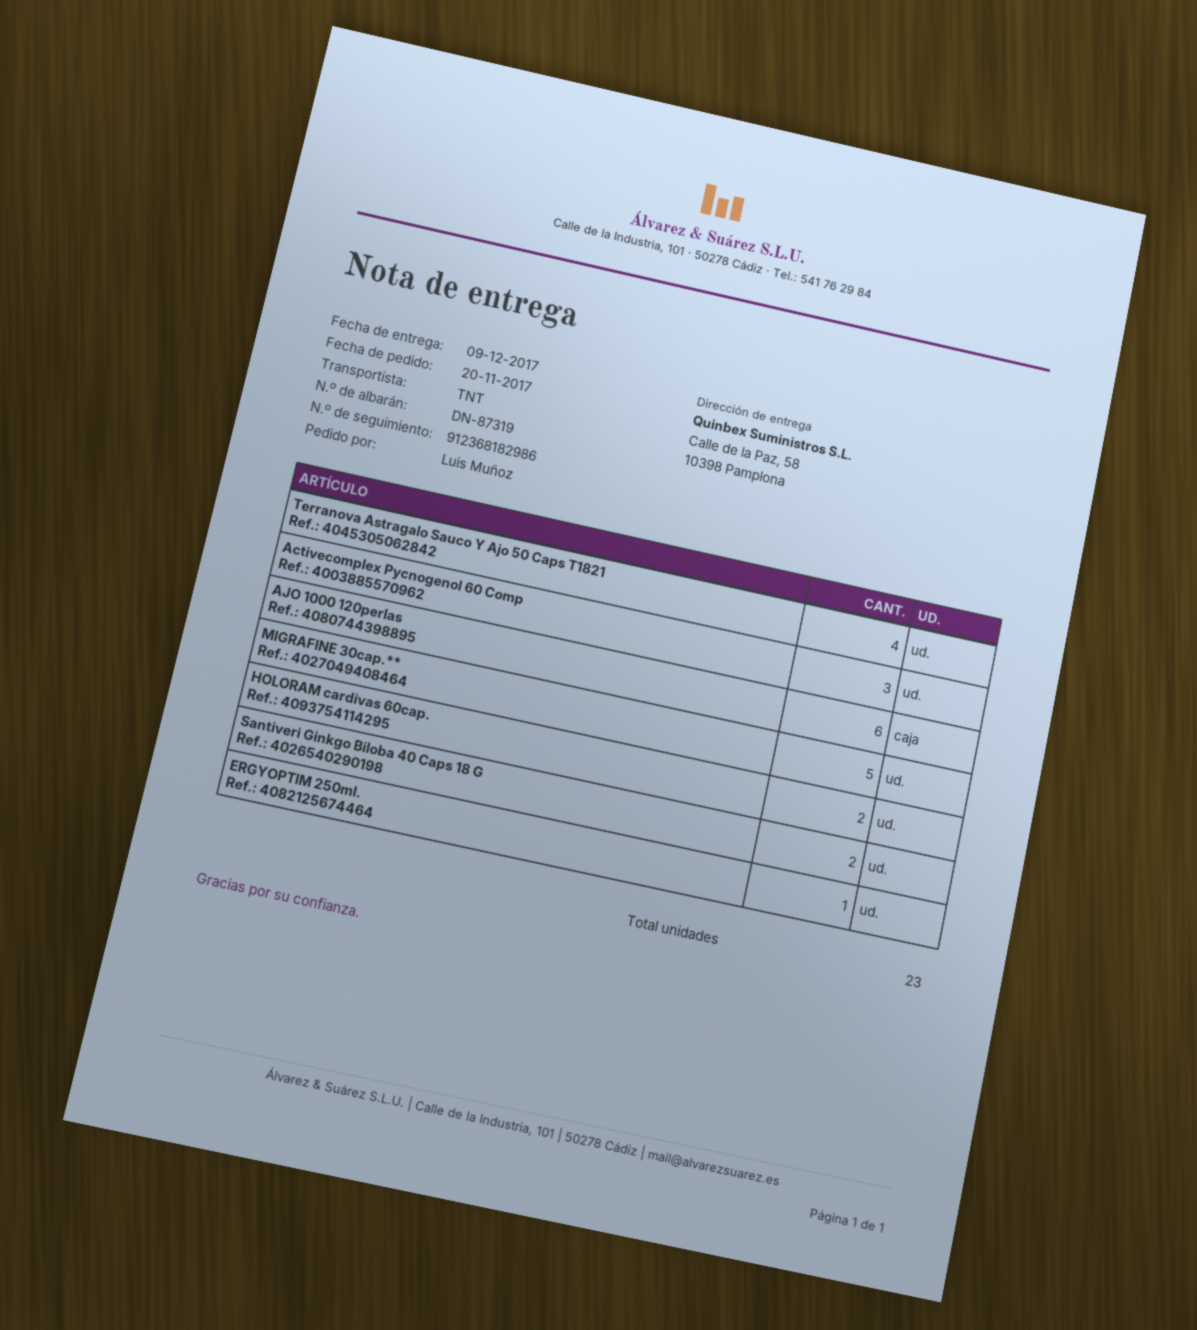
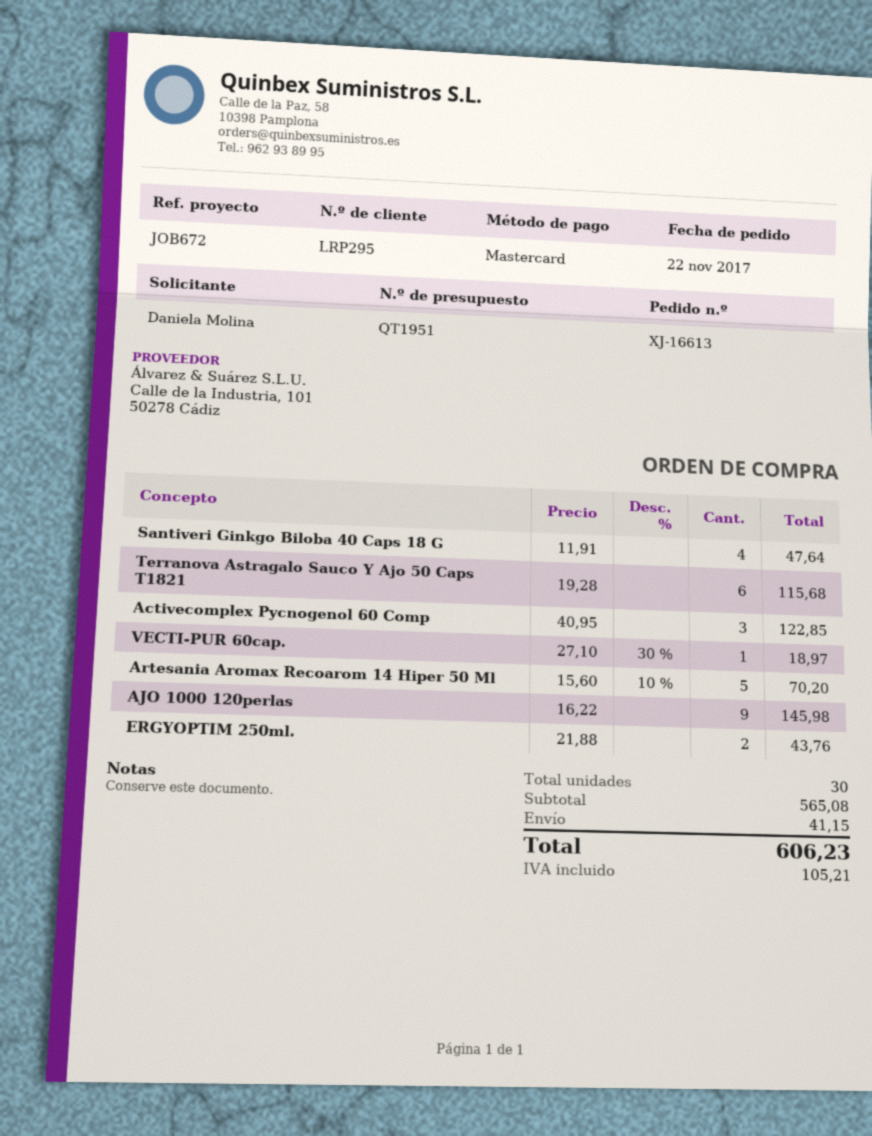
order date: 2017-11-20 -> 2017-11-22
ordered by: Luis Muñoz -> Daniela Molina
Terranova Astragalo Sauco Y Ajo 50 Caps T1821: 4 -> 6
AJO 1000 120perlas: 6 -> 9
MIGRAFINE 30cap.**: 5 -> none
HOLORAM cardivas 60cap.: 2 -> none
Santiveri Ginkgo Biloba 40 Caps 18 G: 2 -> 4
ERGYOPTIM 250ml.: 1 -> 2
VECTI-PUR 60cap.: none -> 1
Artesania Aromax Recoarom 14 Hiper 50 Ml: none -> 5
total quantity: 23 -> 30

